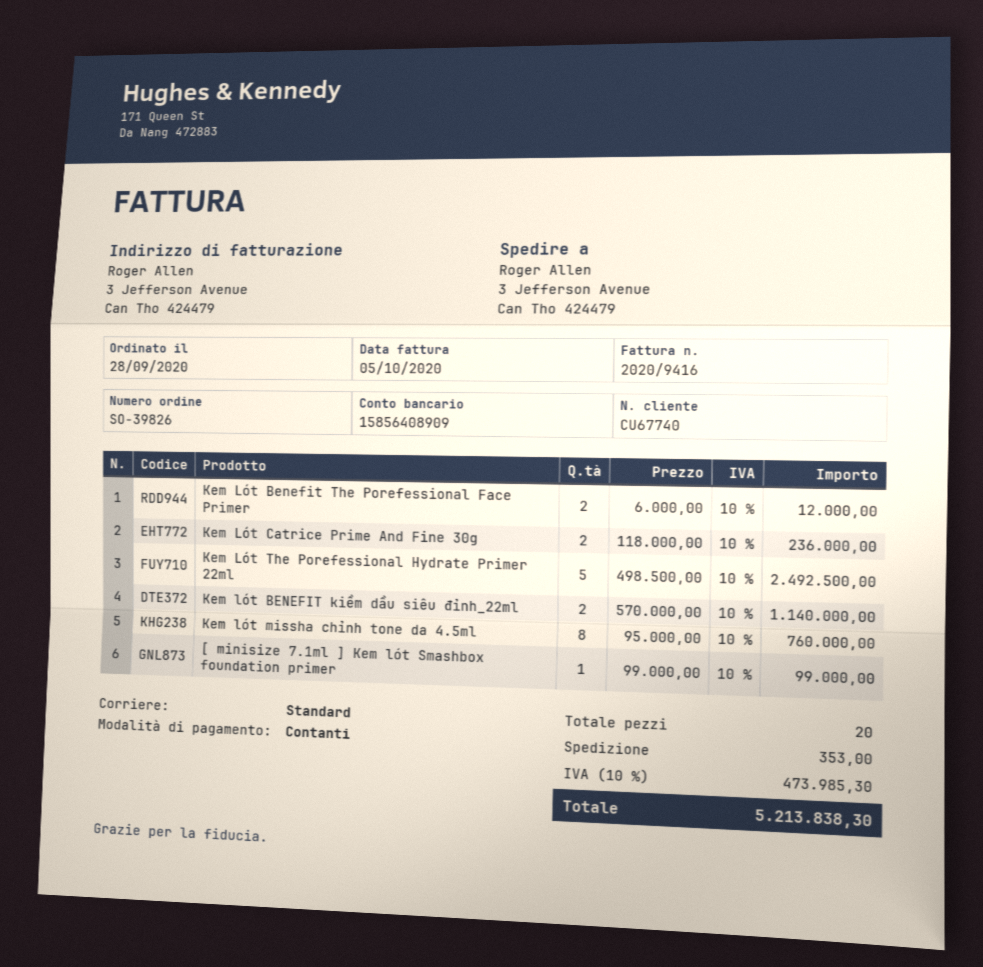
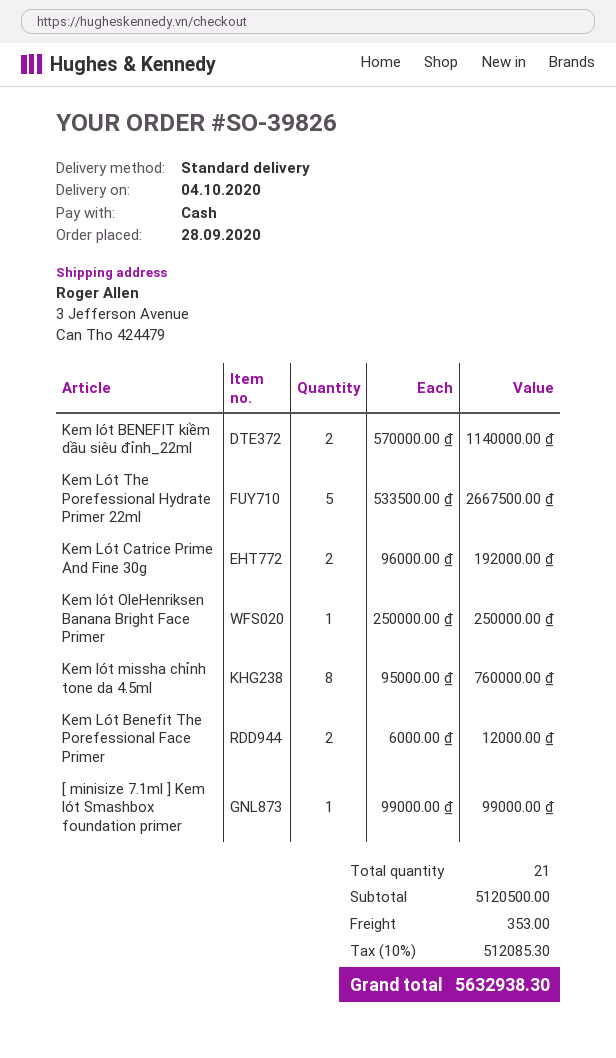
Kem Lót Catrice Prime And Fine 30g: 2 x 118000.00 = 236000.00 -> 2 x 96000.00 = 192000.00
Kem Lót The Porefessional Hydrate Primer 22ml: 5 x 498500.00 = 2492500.00 -> 5 x 533500.00 = 2667500.00
Kem lót OleHenriksen Banana Bright Face Primer: none -> 1 x 250000.00 = 250000.00
total quantity: 20 -> 21
tax: 10% = 473985.30 -> 10% = 512085.30
total: 5213838.30 -> 5632938.30

